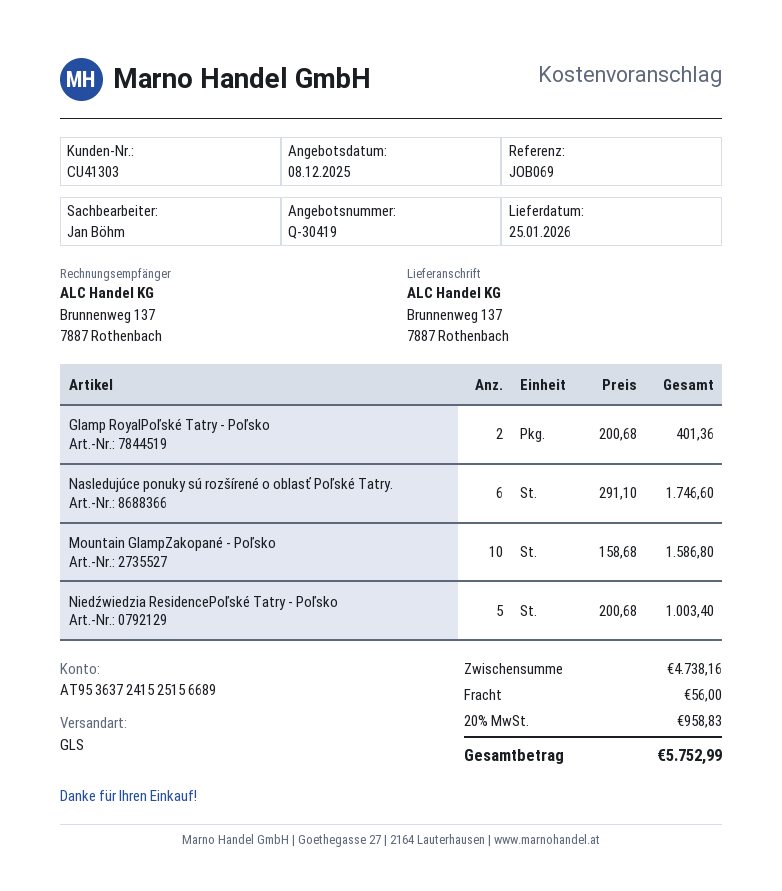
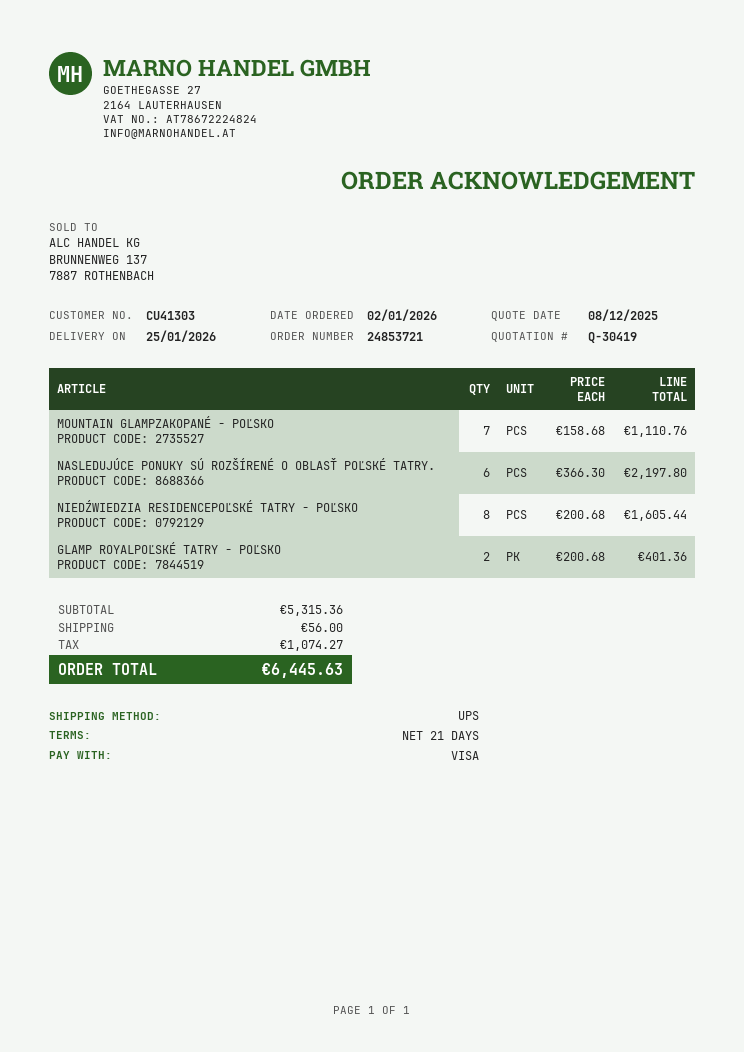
shipping method: GLS -> UPS
Nasledujúce ponuky sú rozšírené o oblasť Poľské Tatry.: 6 x 291.10 = 1746.60 -> 6 x 366.30 = 2197.80
Mountain GlampZakopané - Poľsko: 10 x 158.68 = 1586.80 -> 7 x 158.68 = 1110.76
Niedźwiedzia ResidencePoľské Tatry - Poľsko: 5 x 200.68 = 1003.40 -> 8 x 200.68 = 1605.44
subtotal: 4738.16 -> 5315.36
tax: 958.83 -> 1074.27
total: 5752.99 -> 6445.63

